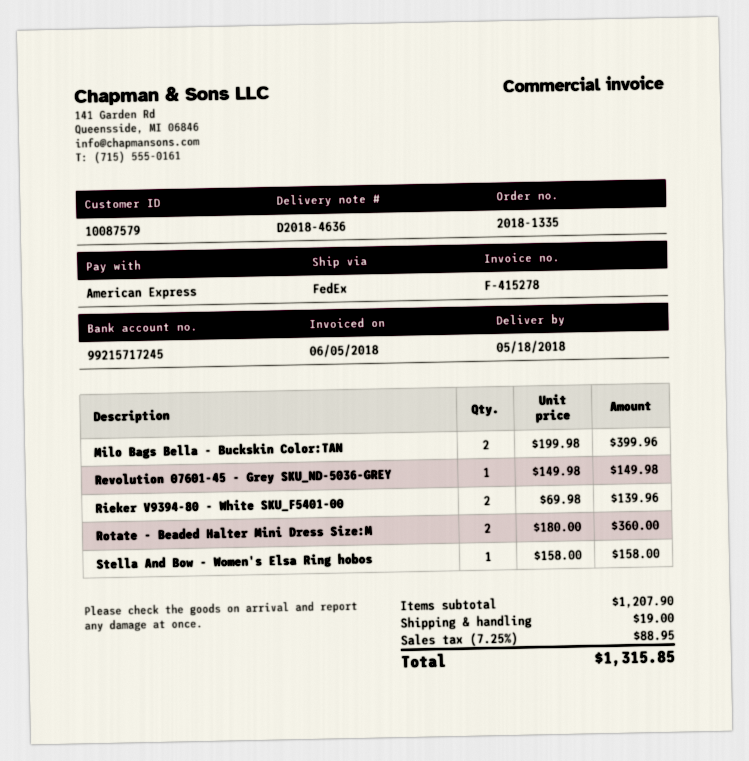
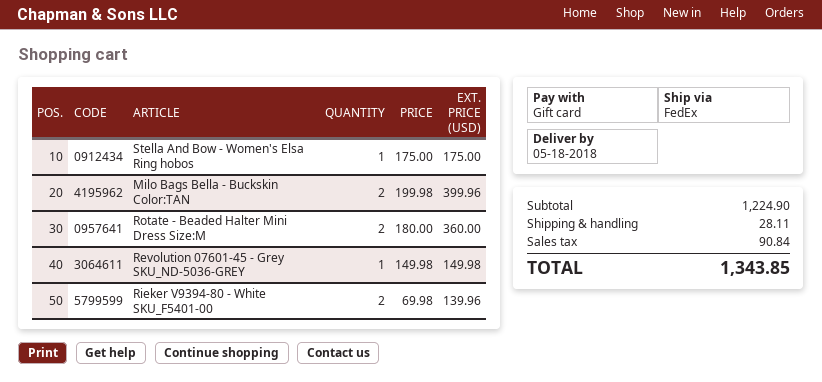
payment method: American Express -> gift card
Stella And Bow - Women's Elsa Ring hobos: 1 x 158.00 = 158.00 -> 1 x 175.00 = 175.00
subtotal: 1207.90 -> 1224.90
shipping: 19.00 -> 28.11
tax: 88.95 -> 90.84
total: 1315.85 -> 1343.85

